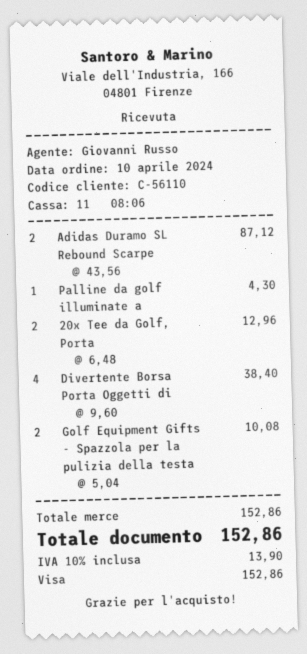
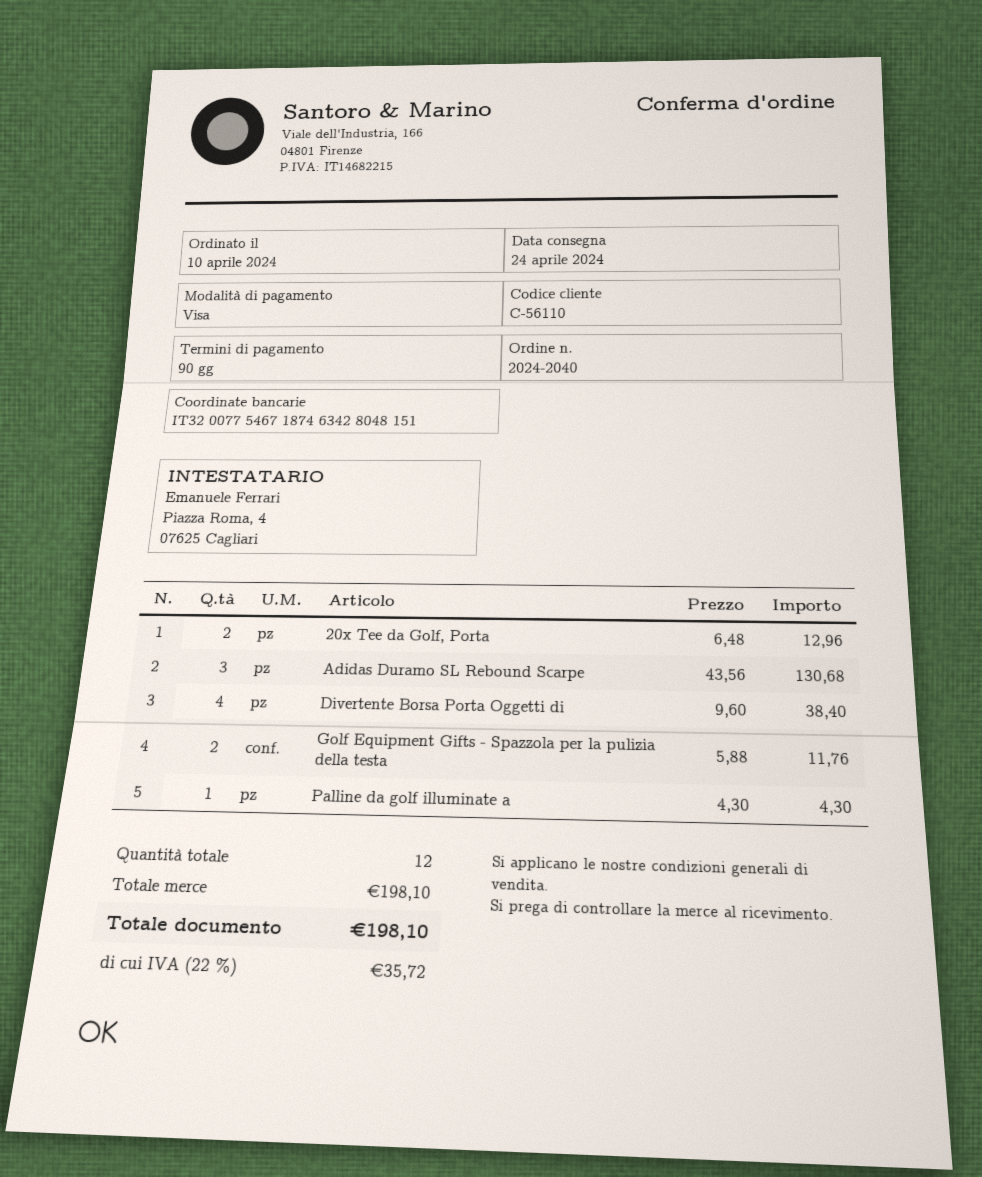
Adidas Duramo SL Rebound Scarpe: 2 x 43.56 = 87.12 -> 3 x 43.56 = 130.68
Golf Equipment Gifts - Spazzola per la pulizia della testa: 2 x 5.04 = 10.08 -> 2 x 5.88 = 11.76
subtotal: 152.86 -> 198.10
tax: 10% = 13.90 -> 22% = 35.72
total: 152.86 -> 198.10

